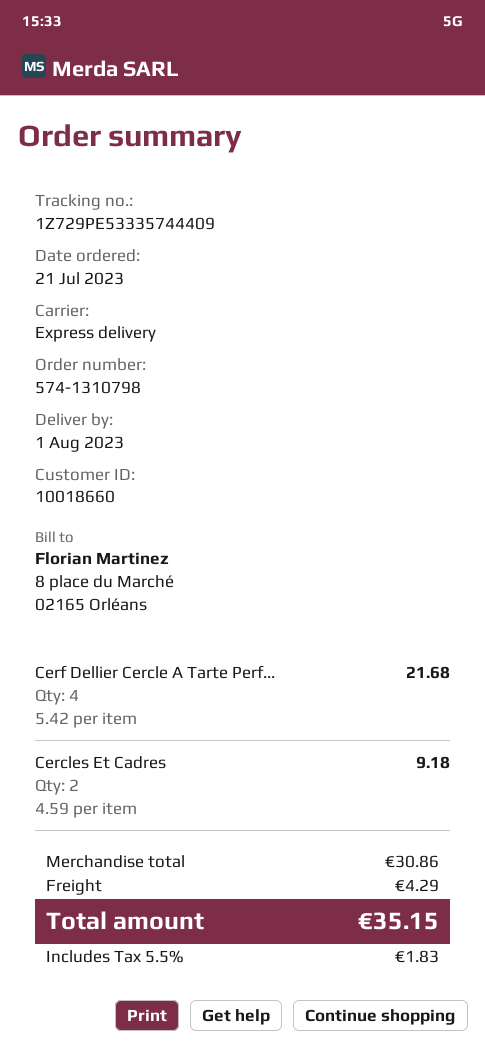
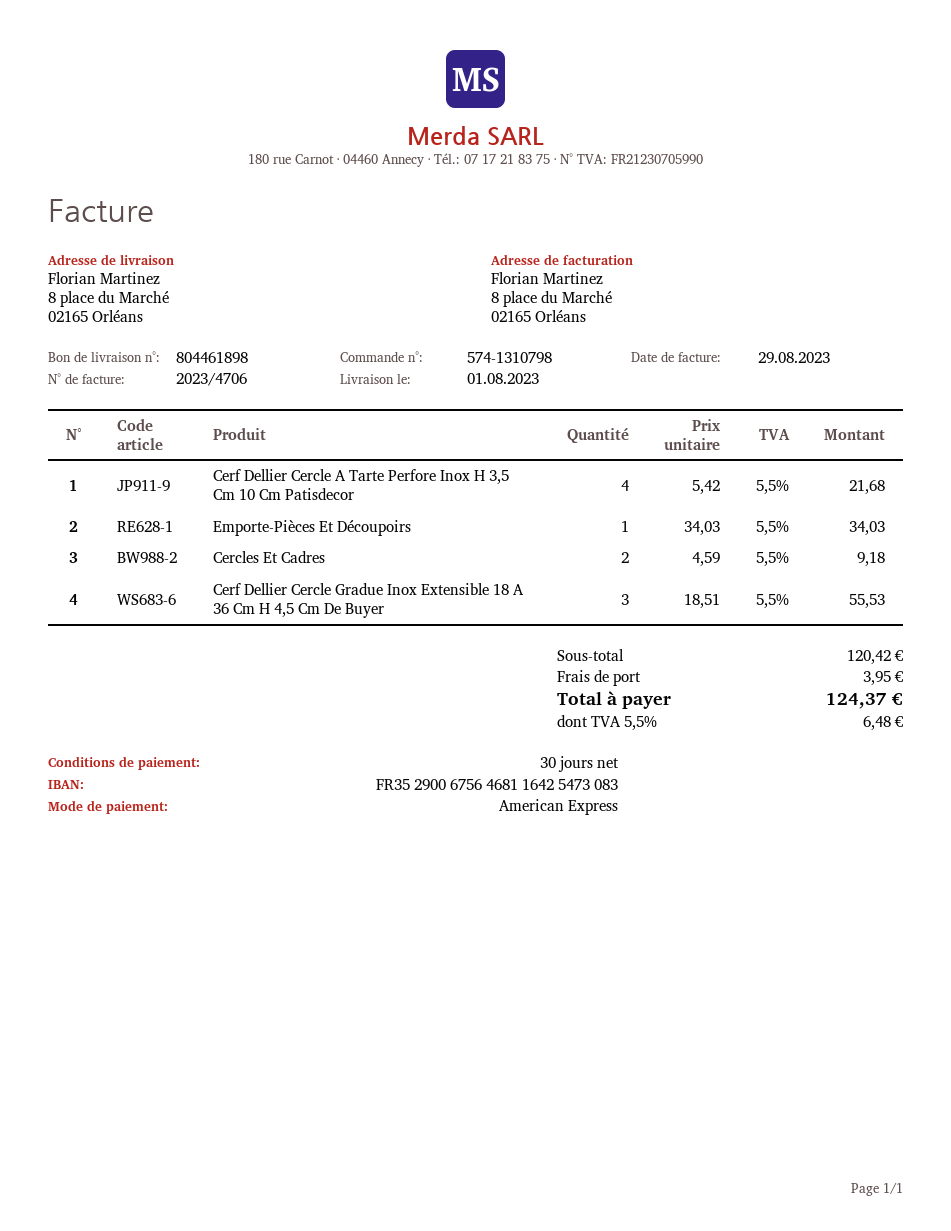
Emporte-Pièces Et Découpoirs: none -> 1 x 34.03 = 34.03
Cerf Dellier Cercle Gradue Inox Extensible 18 A 36 Cm H 4,5 Cm De Buyer: none -> 3 x 18.51 = 55.53
subtotal: 30.86 -> 120.42
shipping: 4.29 -> 3.95
tax: 5.5% = 1.83 -> 5.5% = 6.48
total: 35.15 -> 124.37

